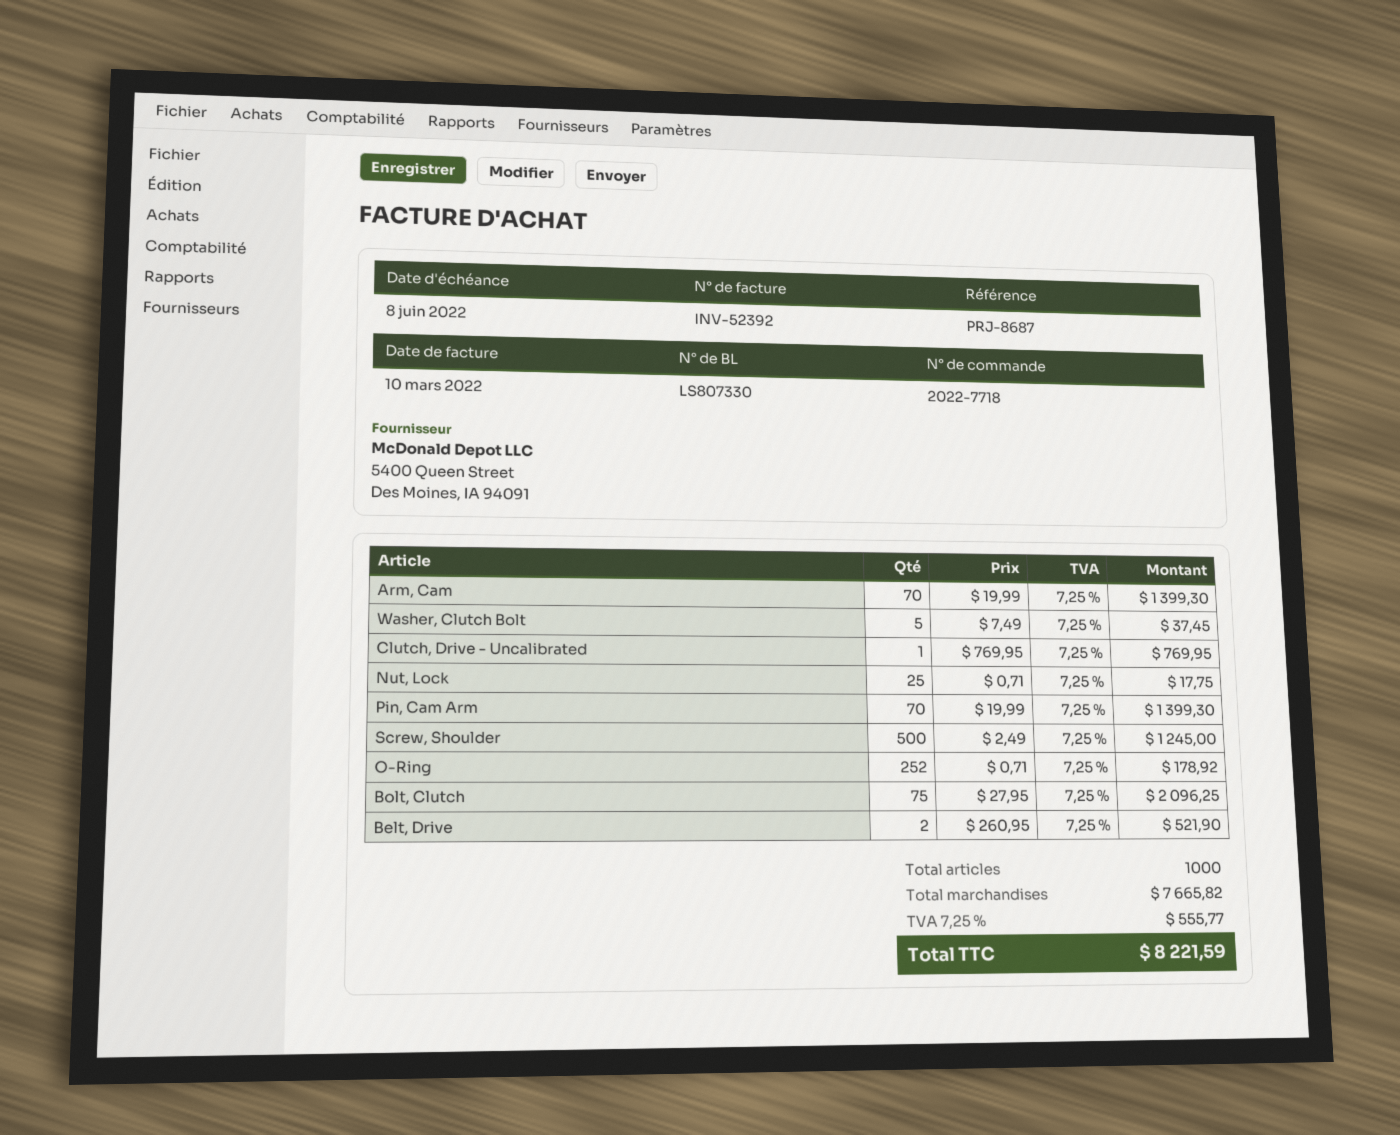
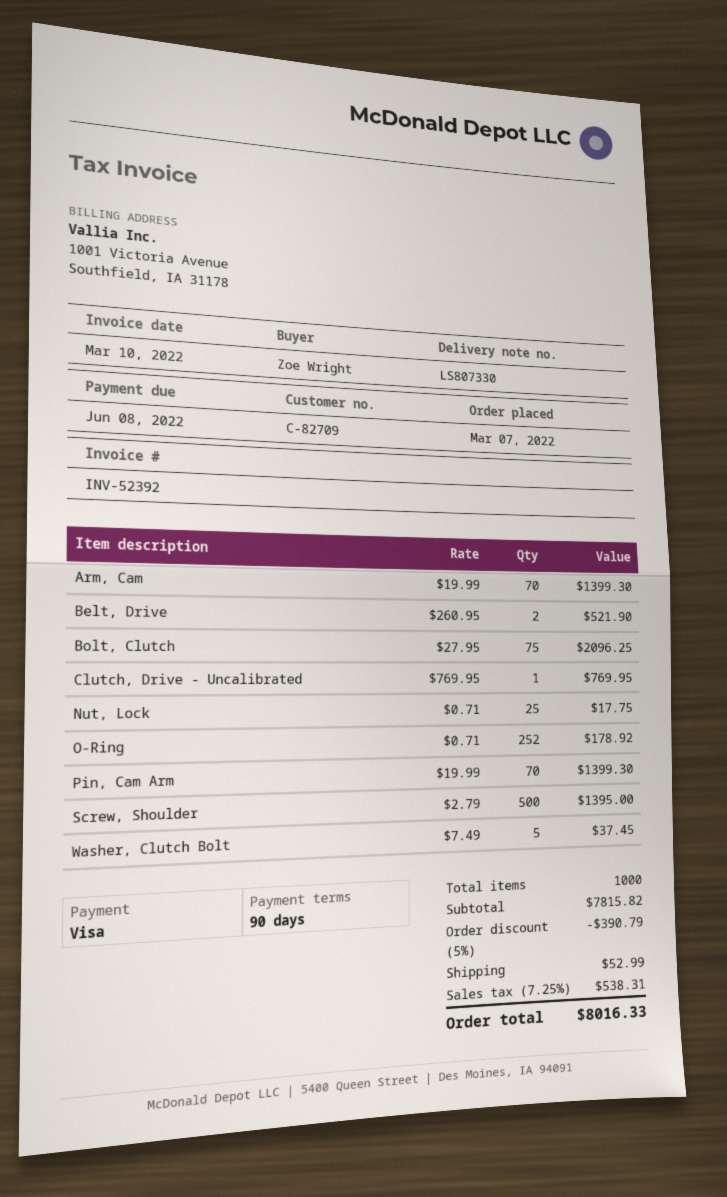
Screw, Shoulder: 500 x 2.49 = 1245.00 -> 500 x 2.79 = 1395.00
subtotal: 7665.82 -> 7815.82
discount: none -> 5% = 390.79
shipping: none -> 52.99
tax: 7.25% = 555.77 -> 7.25% = 538.31
total: 8221.59 -> 8016.33

